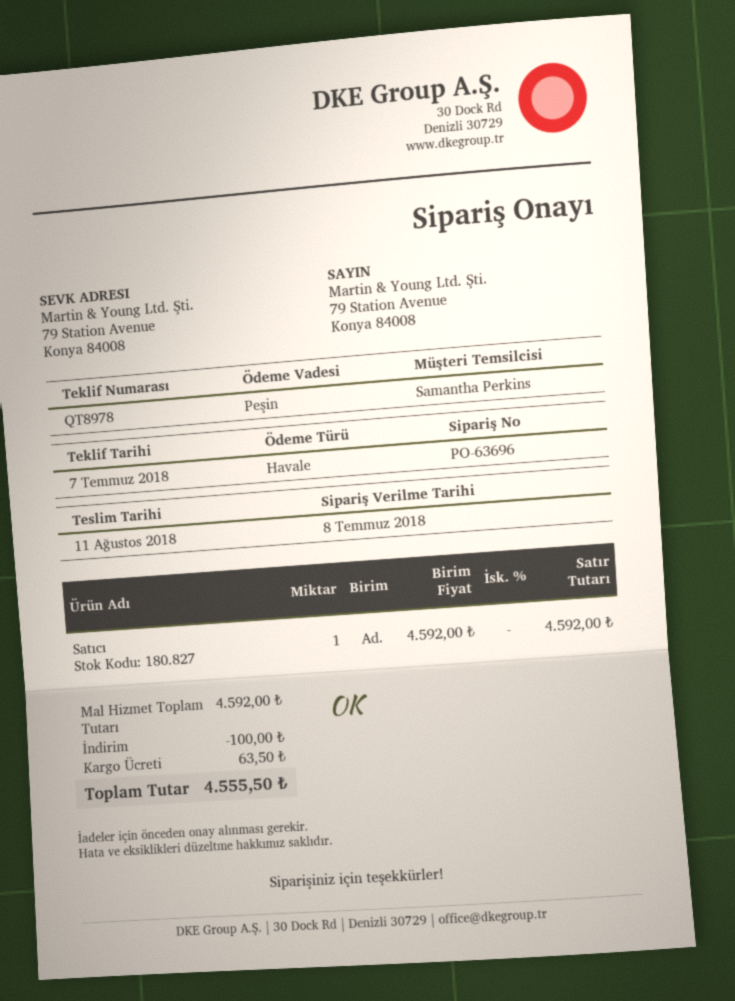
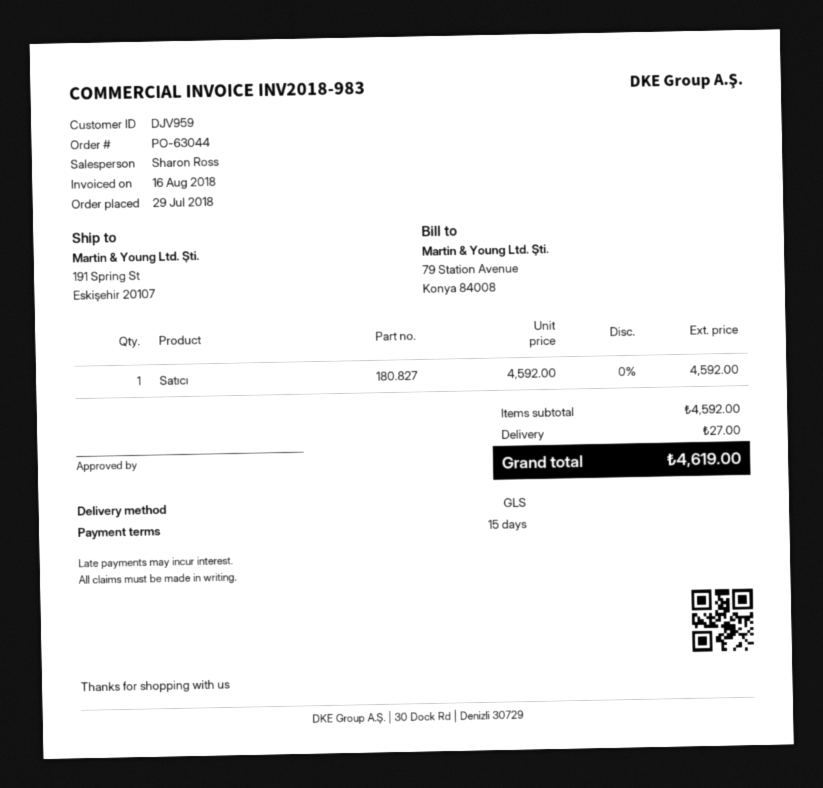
order number: PO-63696 -> PO-63044
order date: 2018-07-08 -> 2018-07-29
payment terms: on receipt -> 15 days
sales rep: Samantha Perkins -> Sharon Ross
ship to: 79 Station Avenue, Konya 84008 -> 191 Spring St, Eskişehir 20107
discount: 100.00 -> none
shipping: 63.50 -> 27.00
total: 4555.50 -> 4619.00

